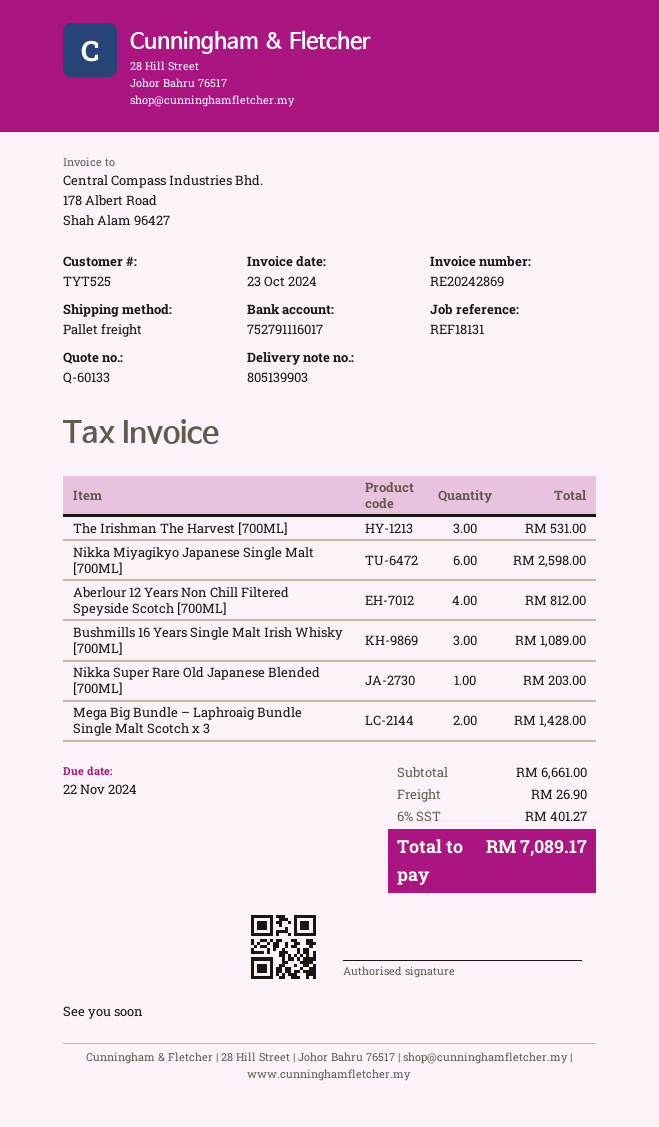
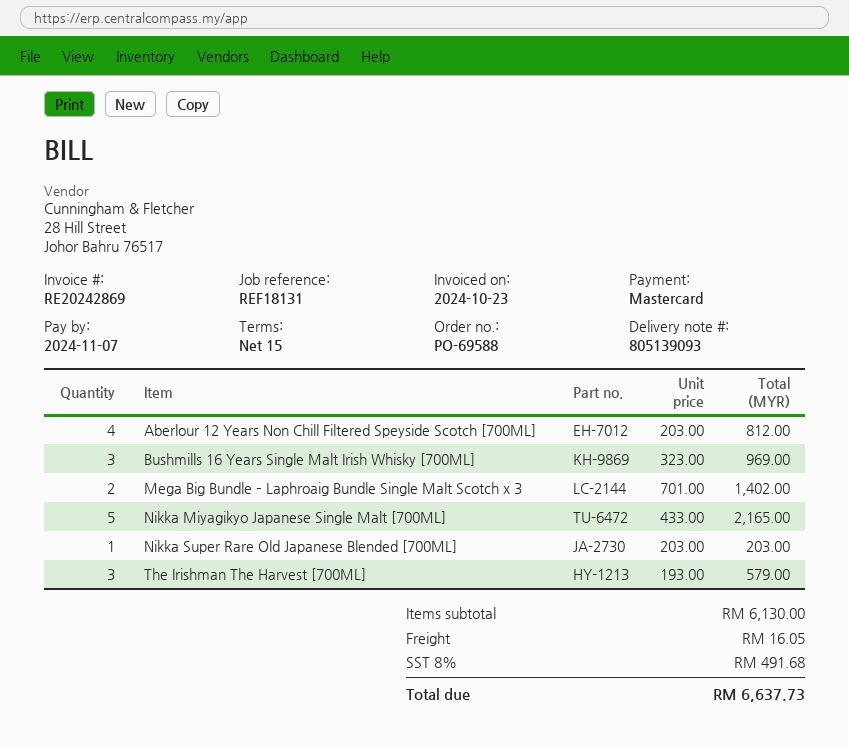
delivery note number: 805139903 -> 805139093
due date: 2024-11-22 -> 2024-11-07
The Irishman The Harvest [700ML]: 3 for 531.00 -> 3 for 579.00
Nikka Miyagikyo Japanese Single Malt [700ML]: 6 for 2598.00 -> 5 for 2165.00
Bushmills 16 Years Single Malt Irish Whisky [700ML]: 3 for 1089.00 -> 3 for 969.00
Mega Big Bundle – Laphroaig Bundle Single Malt Scotch x 3: 2 for 1428.00 -> 2 for 1402.00
subtotal: 6661.00 -> 6130.00
shipping: 26.90 -> 16.05
tax: 6% = 401.27 -> 8% = 491.68
total: 7089.17 -> 6637.73

